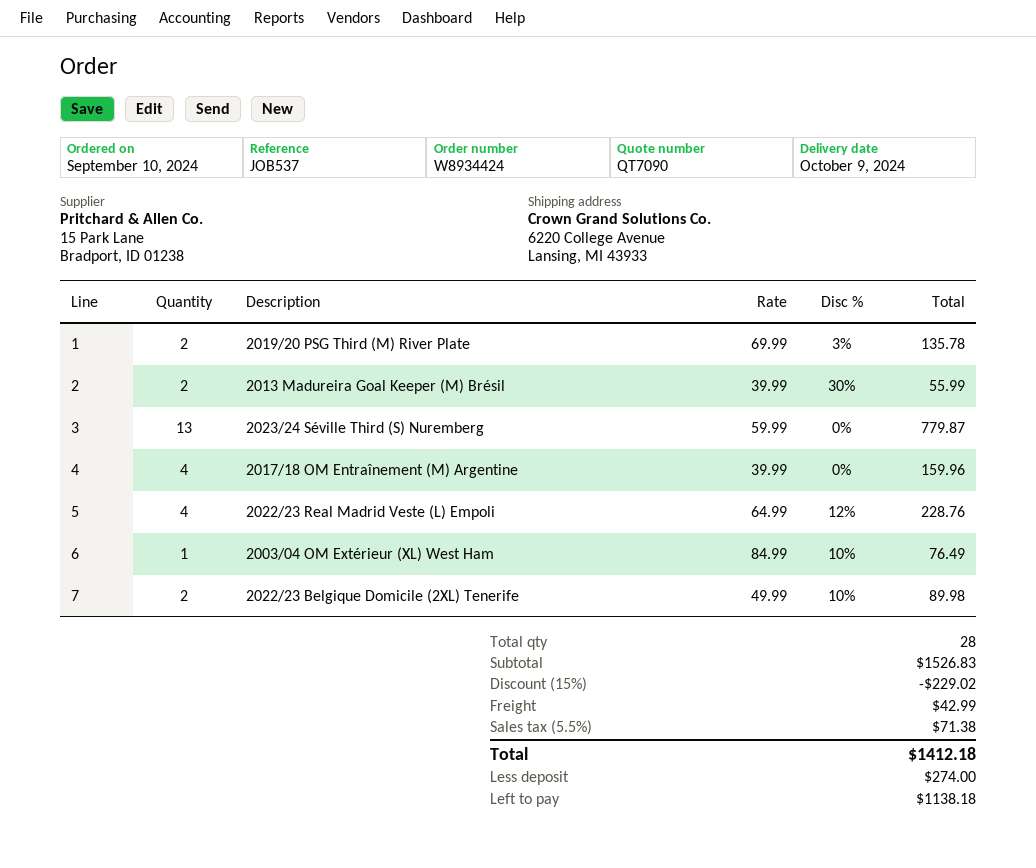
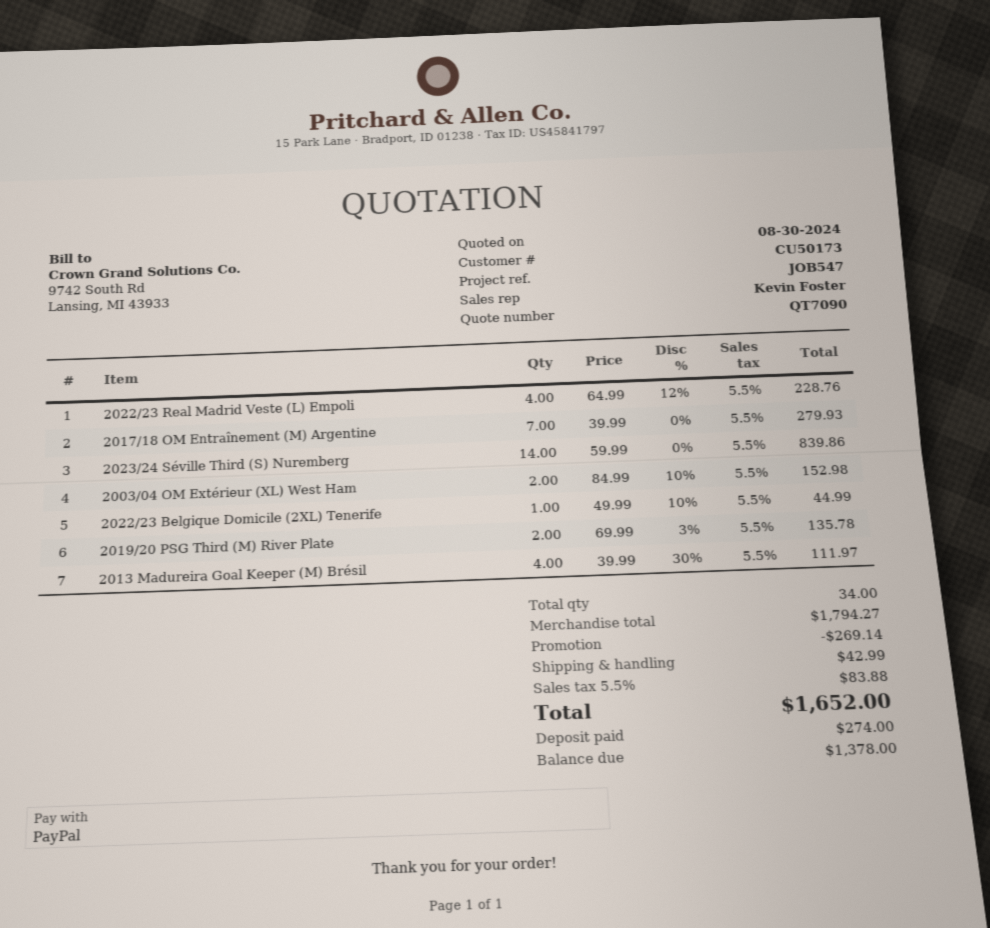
reference: JOB537 -> JOB547
2013 Madureira Goal Keeper (M) Brésil: 2 x 39.99 - 30% = 55.99 -> 4 x 39.99 - 30% = 111.97
2023/24 Séville Third (S) Nuremberg: 13 x 59.99 = 779.87 -> 14 x 59.99 = 839.86
2017/18 OM Entraînement (M) Argentine: 4 x 39.99 = 159.96 -> 7 x 39.99 = 279.93
2003/04 OM Extérieur (XL) West Ham: 1 x 84.99 - 10% = 76.49 -> 2 x 84.99 - 10% = 152.98
2022/23 Belgique Domicile (2XL) Tenerife: 2 x 49.99 - 10% = 89.98 -> 1 x 49.99 - 10% = 44.99
total quantity: 28 -> 34
subtotal: 1526.83 -> 1794.27
discount: 229.02 -> 269.14
tax: 5.5% = 71.38 -> 5.5% = 83.88
total: 1412.18 -> 1652.00
balance: 1138.18 -> 1378.00

